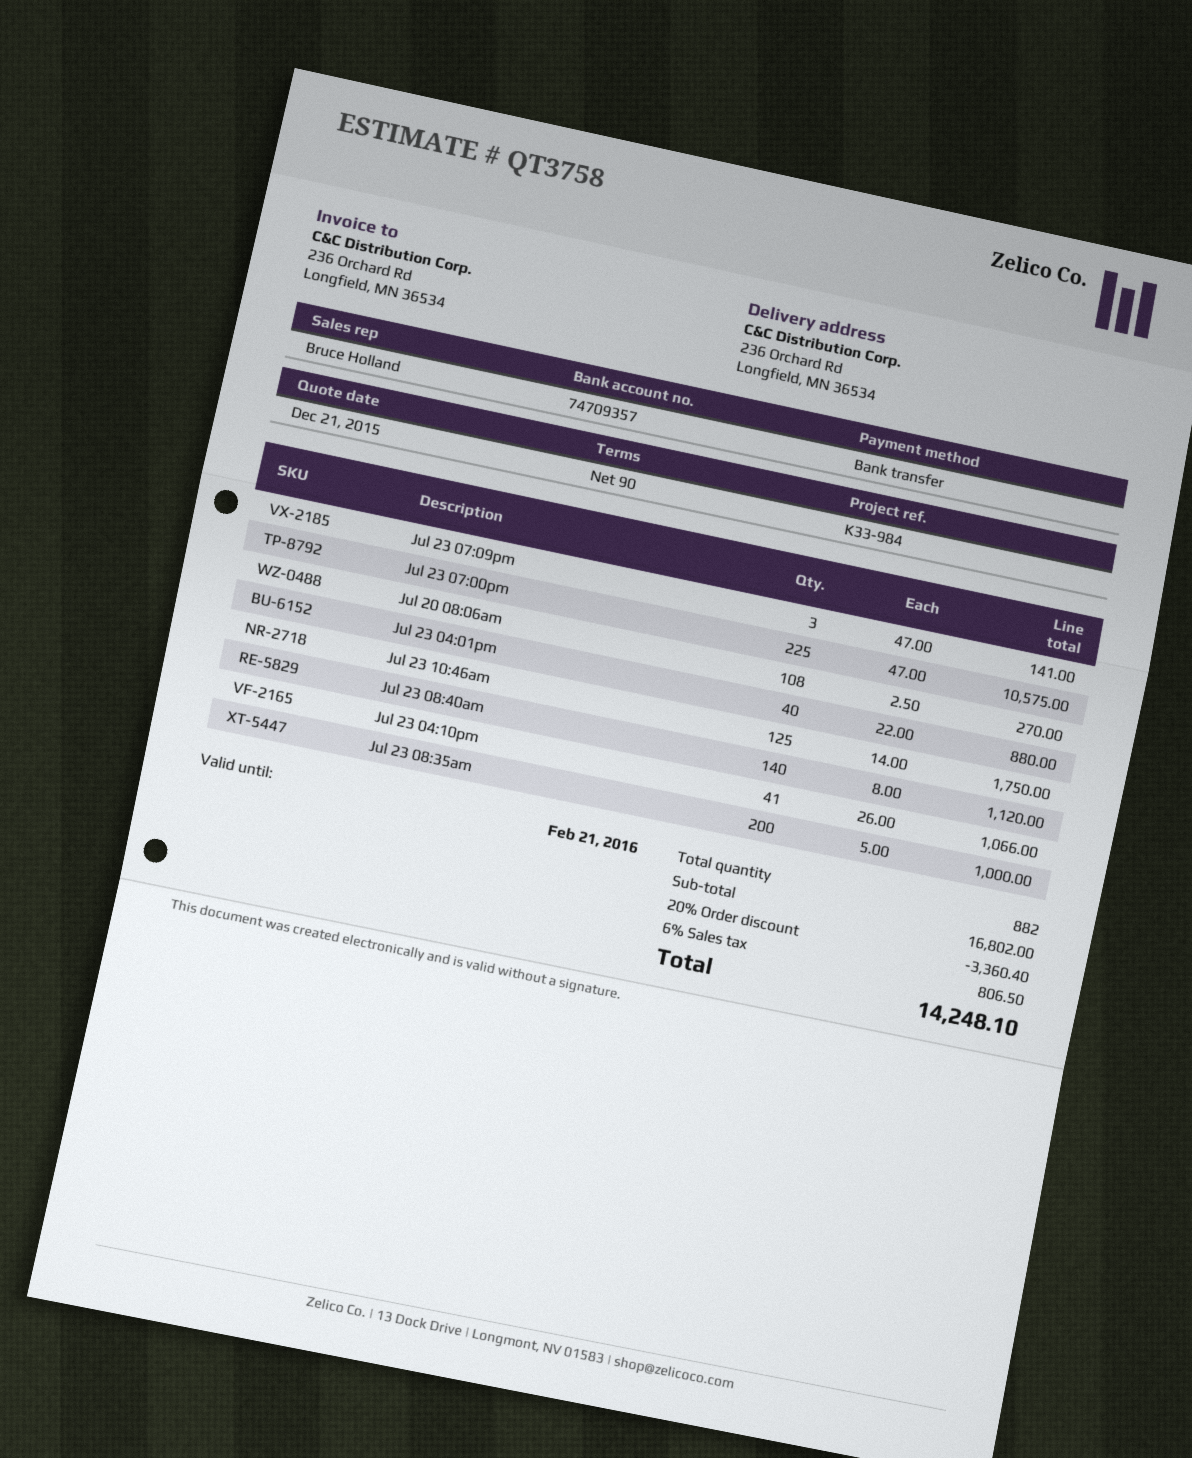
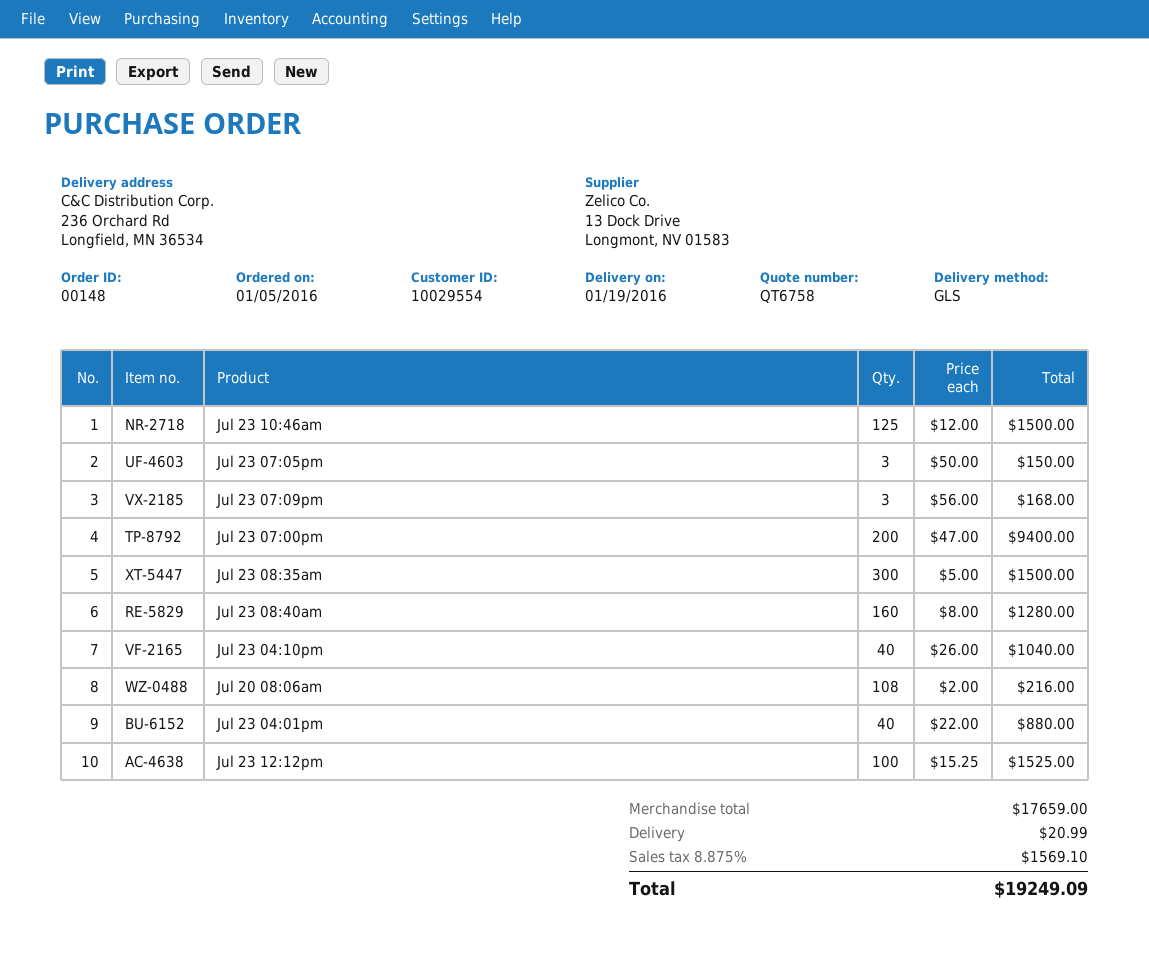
quote number: QT3758 -> QT6758
Jul 23 07:09pm: 3 x 47.00 = 141.00 -> 3 x 56.00 = 168.00
Jul 23 07:00pm: 225 x 47.00 = 10575.00 -> 200 x 47.00 = 9400.00
Jul 20 08:06am: 108 x 2.50 = 270.00 -> 108 x 2.00 = 216.00
Jul 23 10:46am: 125 x 14.00 = 1750.00 -> 125 x 12.00 = 1500.00
Jul 23 08:40am: 140 x 8.00 = 1120.00 -> 160 x 8.00 = 1280.00
Jul 23 04:10pm: 41 x 26.00 = 1066.00 -> 40 x 26.00 = 1040.00
Jul 23 08:35am: 200 x 5.00 = 1000.00 -> 300 x 5.00 = 1500.00
Jul 23 07:05pm: none -> 3 x 50.00 = 150.00
Jul 23 12:12pm: none -> 100 x 15.25 = 1525.00
subtotal: 16802.00 -> 17659.00
discount: 20% = 3360.40 -> none
shipping: none -> 20.99
tax: 6% = 806.50 -> 8.875% = 1569.10
total: 14248.10 -> 19249.09

